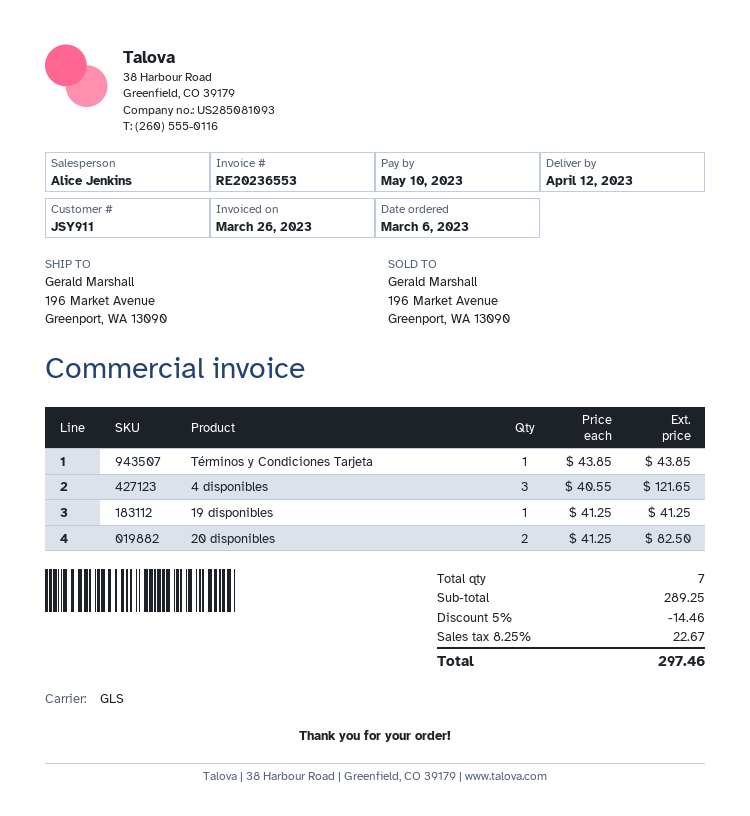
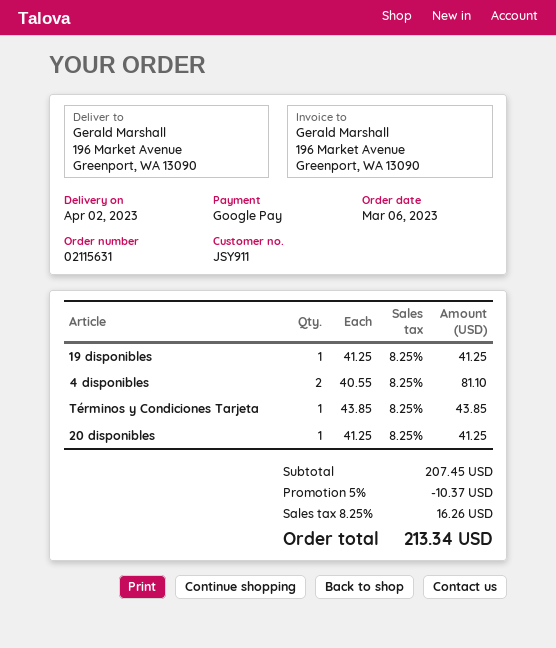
delivery date: 2023-04-12 -> 2023-04-02
4 disponibles: 3 x 40.55 = 121.65 -> 2 x 40.55 = 81.10
20 disponibles: 2 x 41.25 = 82.50 -> 1 x 41.25 = 41.25
subtotal: 289.25 -> 207.45
discount: 5% = 14.46 -> 5% = 10.37
tax: 8.25% = 22.67 -> 8.25% = 16.26
total: 297.46 -> 213.34

